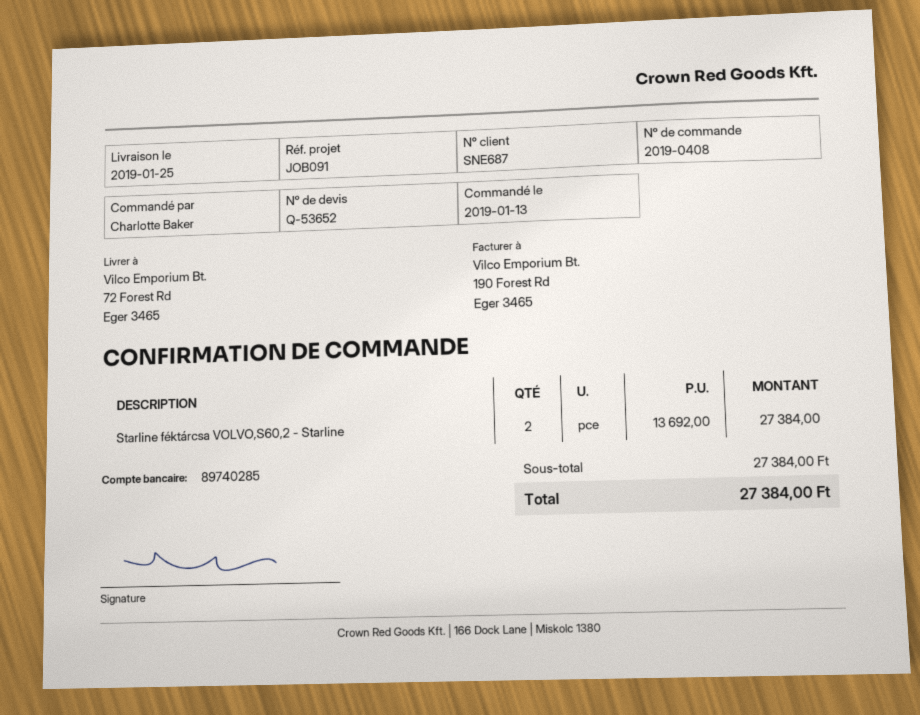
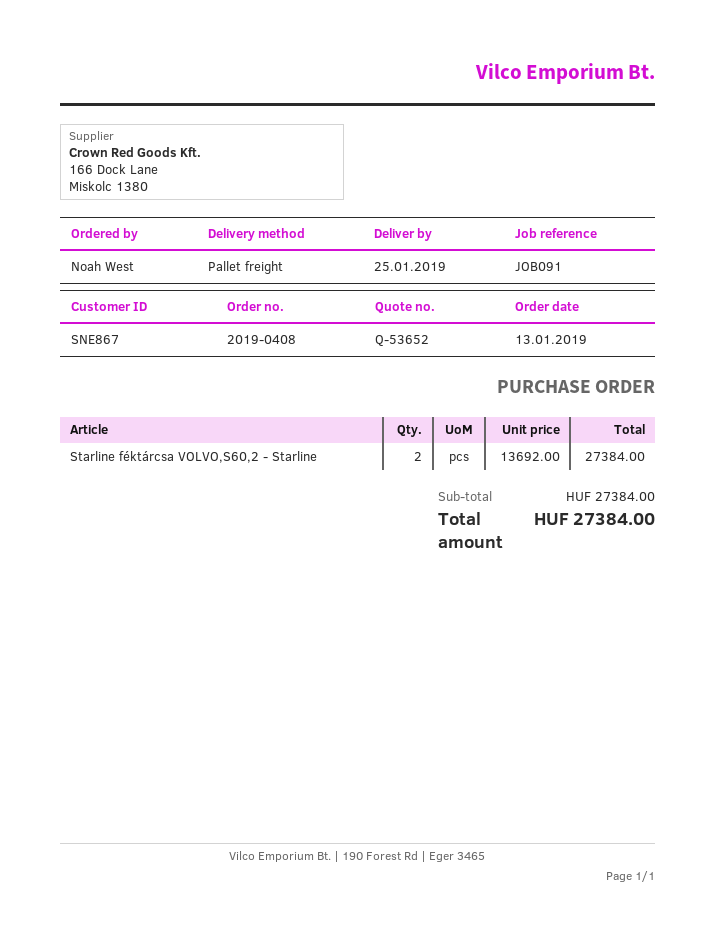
customer number: SNE687 -> SNE867
ordered by: Charlotte Baker -> Noah West

